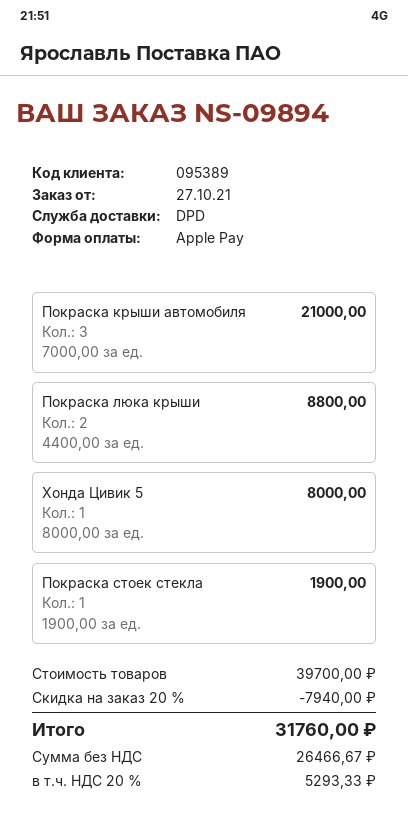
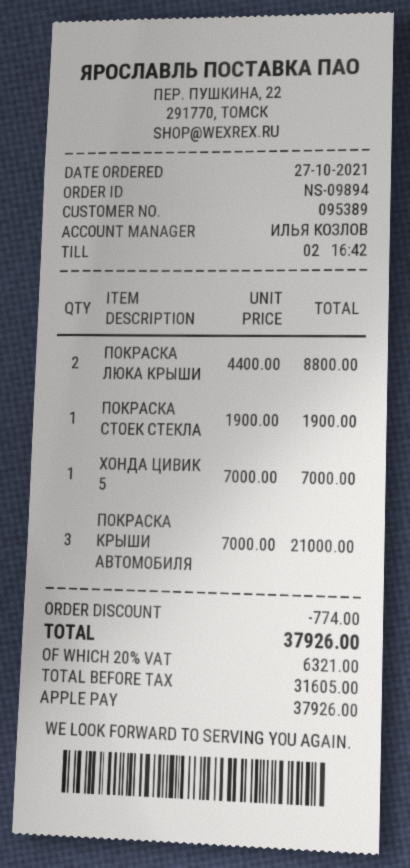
Хонда Цивик 5: 1 x 8000.00 = 8000.00 -> 1 x 7000.00 = 7000.00
discount: 7940.00 -> 774.00
net: 26466.67 -> 31605.00
tax: 20% = 5293.33 -> 20% = 6321.00
total: 31760.00 -> 37926.00

